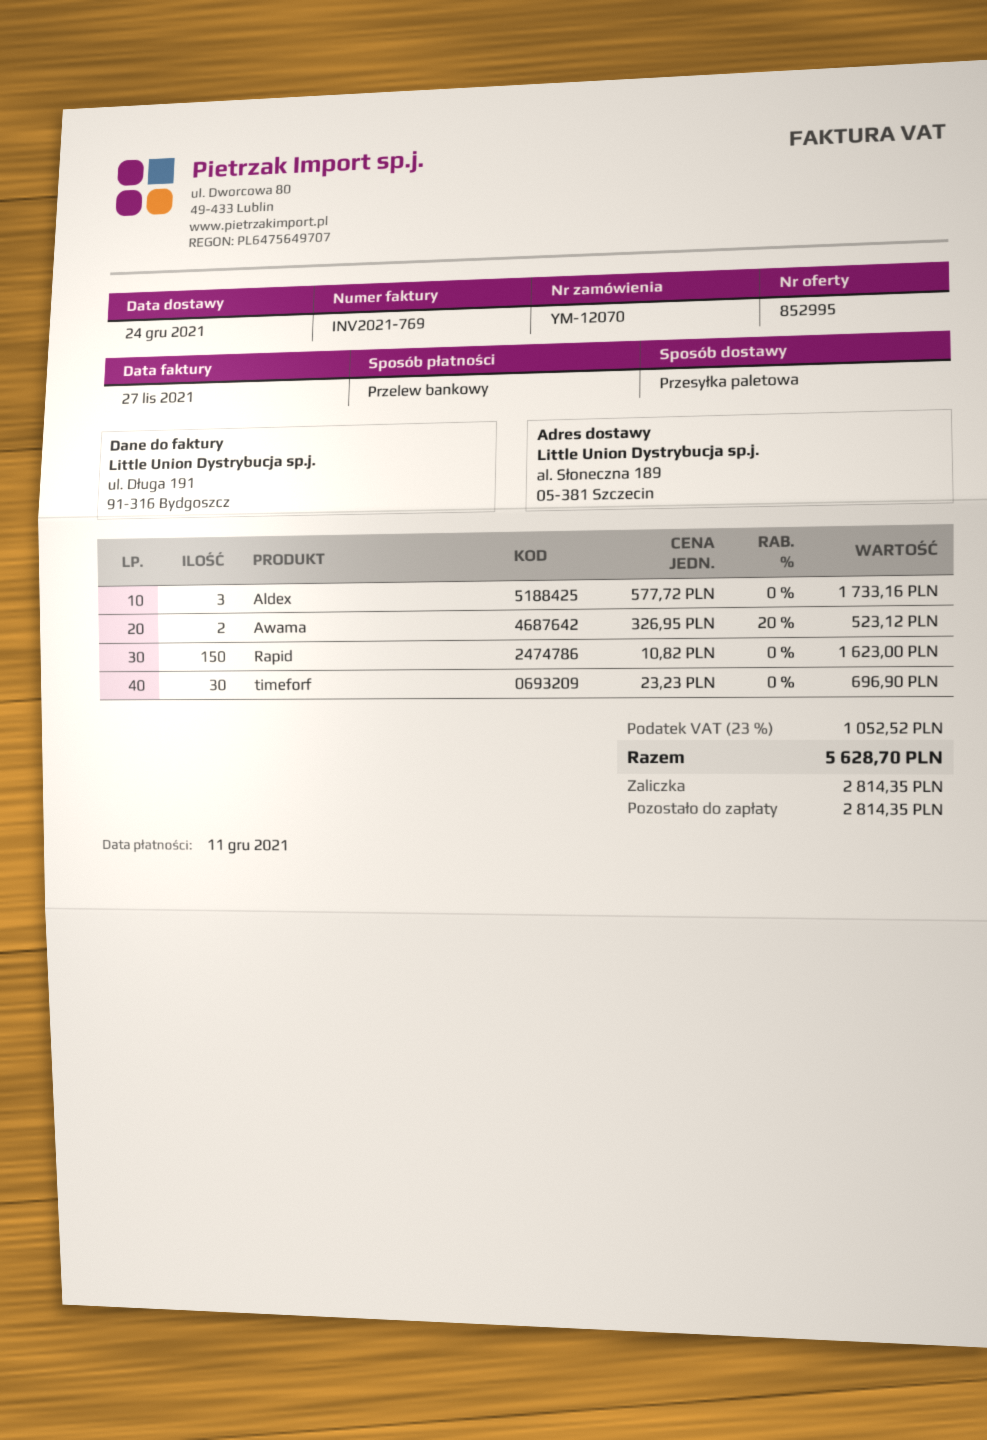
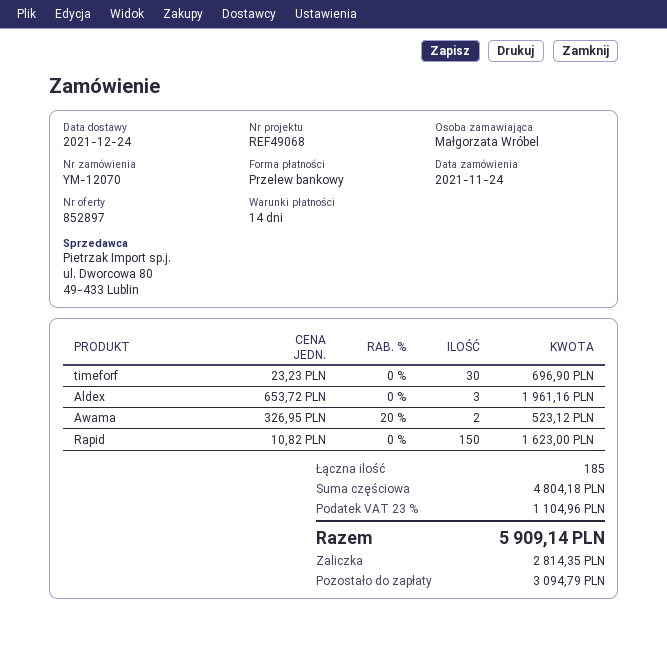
quote number: 852995 -> 852897
Aldex: 3 x 577.72 = 1733.16 -> 3 x 653.72 = 1961.16
tax: 23% = 1052.52 -> 23% = 1104.96
total: 5628.70 -> 5909.14
balance: 2814.35 -> 3094.79

